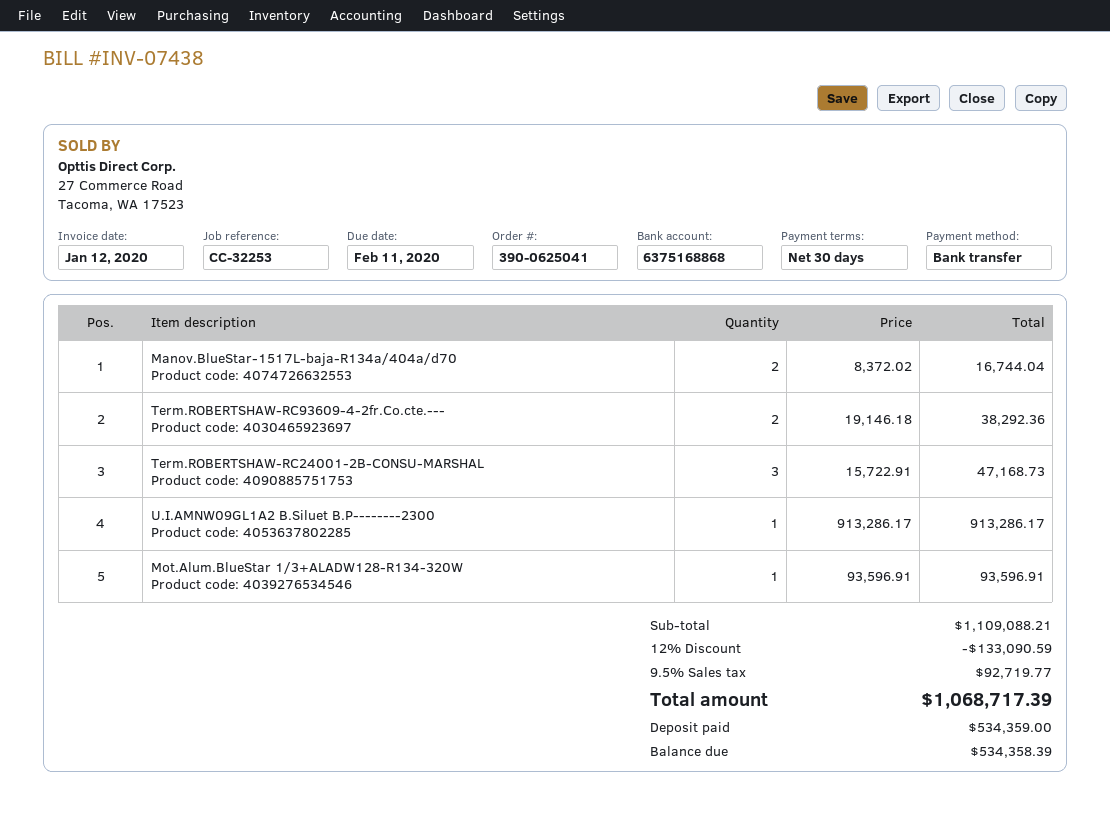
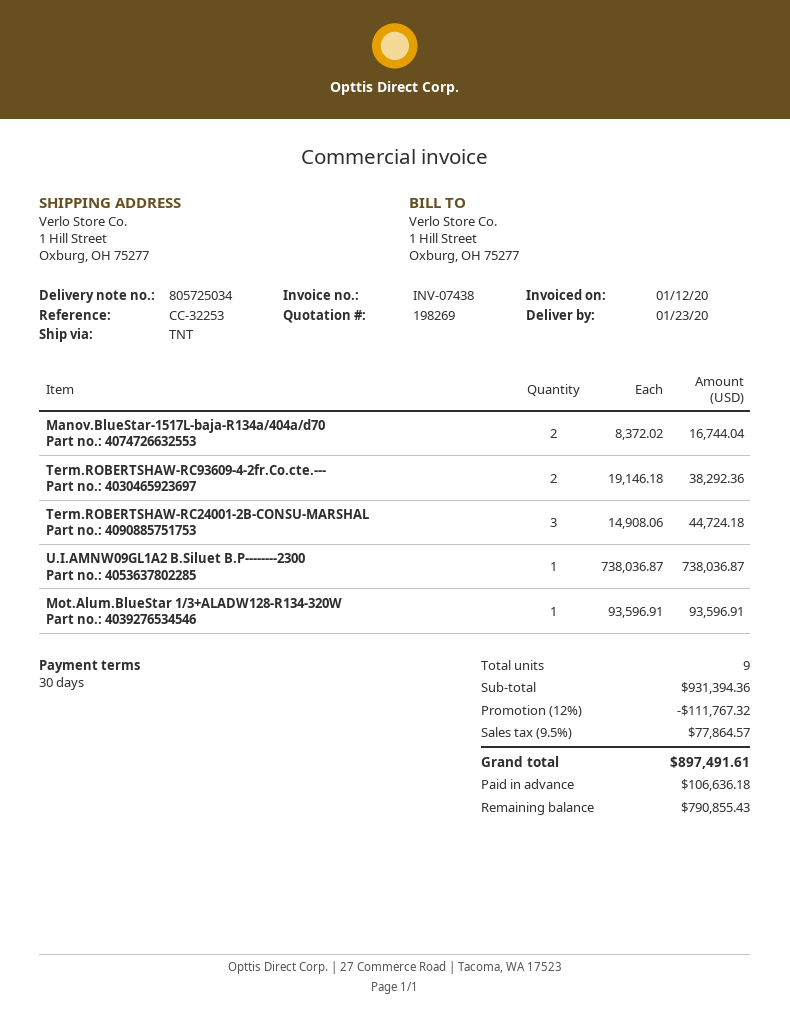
Term.ROBERTSHAW-RC24001-2B-CONSU-MARSHAL: 3 x 15722.91 = 47168.73 -> 3 x 14908.06 = 44724.18
U.I.AMNW09GL1A2 B.Siluet B.P--------2300: 1 x 913286.17 = 913286.17 -> 1 x 738036.87 = 738036.87
subtotal: 1109088.21 -> 931394.36
discount: 12% = 133090.59 -> 12% = 111767.32
tax: 9.5% = 92719.77 -> 9.5% = 77864.57
total: 1068717.39 -> 897491.61
deposit: 534359.00 -> 106636.18
balance: 534358.39 -> 790855.43

